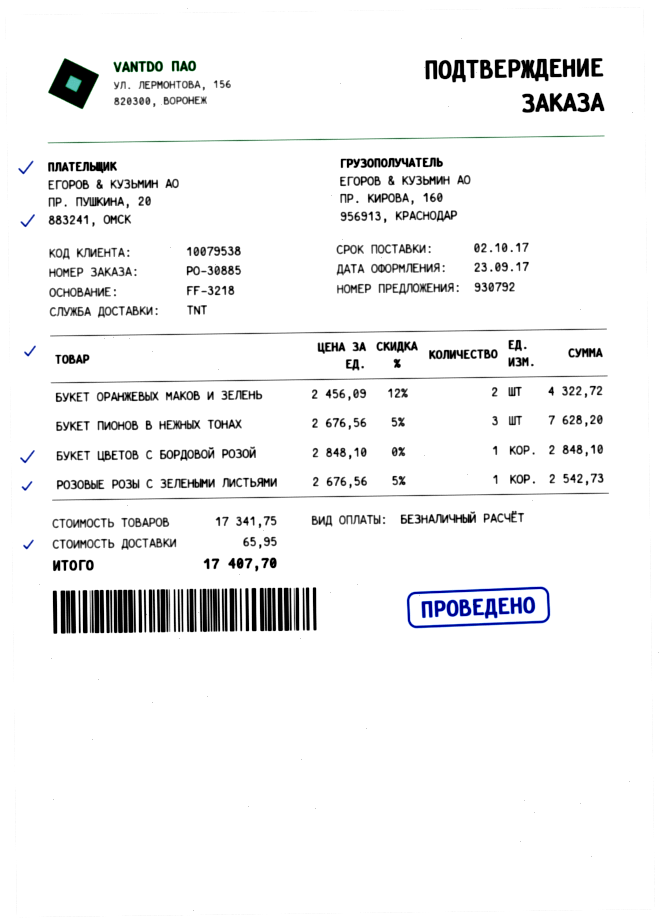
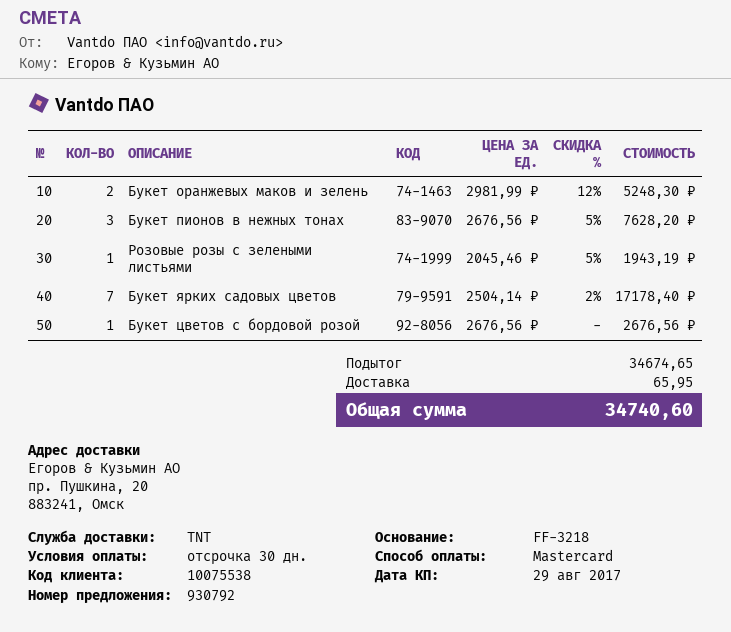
customer number: 10079538 -> 10075538
payment method: bank transfer -> Mastercard
ship to: ПР. КИРОВА, 160, 956913, КРАСНОДАР -> пр. Пушкина, 20, 883241, Омск
БУКЕТ ОРАНЖЕВЫХ МАКОВ И ЗЕЛЕНЬ: 2 x 2456.09 - 12% = 4322.72 -> 2 x 2981.99 - 12% = 5248.30
БУКЕТ ЦВЕТОВ С БОРДОВОЙ РОЗОЙ: 1 x 2848.10 = 2848.10 -> 1 x 2676.56 = 2676.56
РОЗОВЫЕ РОЗЫ С ЗЕЛЕНЫМИ ЛИСТЬЯМИ: 1 x 2676.56 - 5% = 2542.73 -> 1 x 2045.46 - 5% = 1943.19
Букет ярких садовых цветов: none -> 7 x 2504.14 - 2% = 17178.40
subtotal: 17341.75 -> 34674.65
total: 17407.70 -> 34740.60

